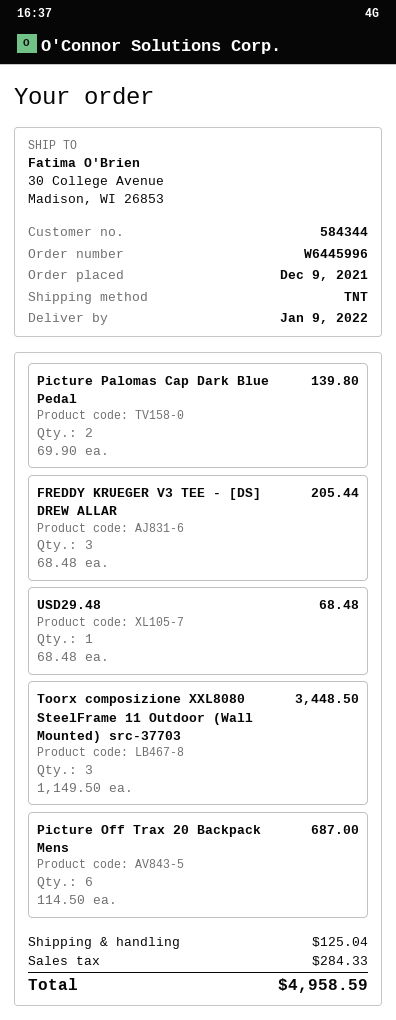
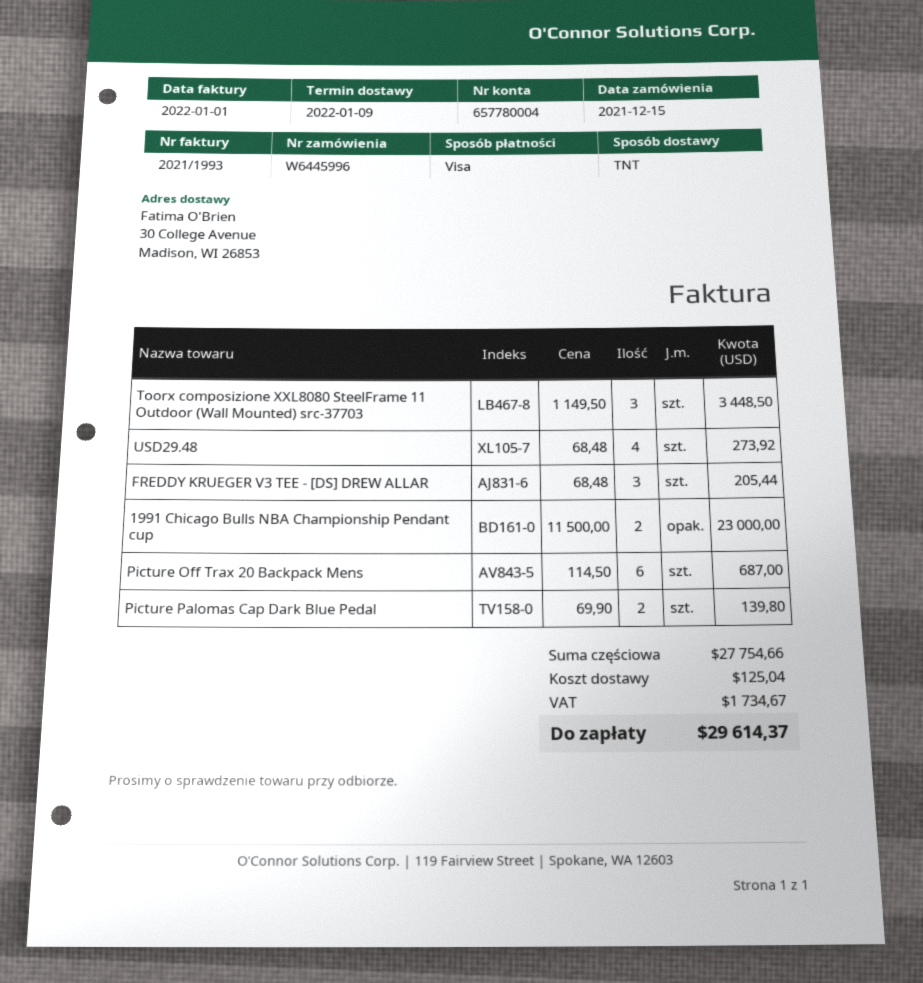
order date: 2021-12-09 -> 2021-12-15
USD29.48: 1 x 68.48 = 68.48 -> 4 x 68.48 = 273.92
1991 Chicago Bulls NBA Championship Pendant cup: none -> 2 x 11500.00 = 23000.00
tax: 284.33 -> 1734.67
total: 4958.59 -> 29614.37

